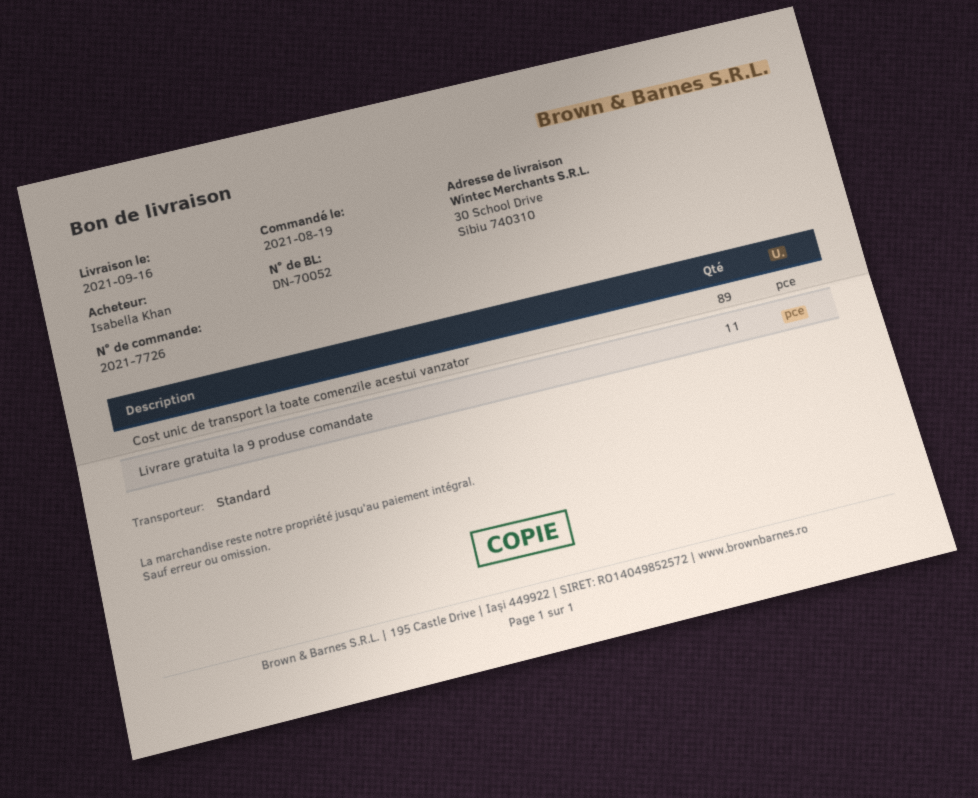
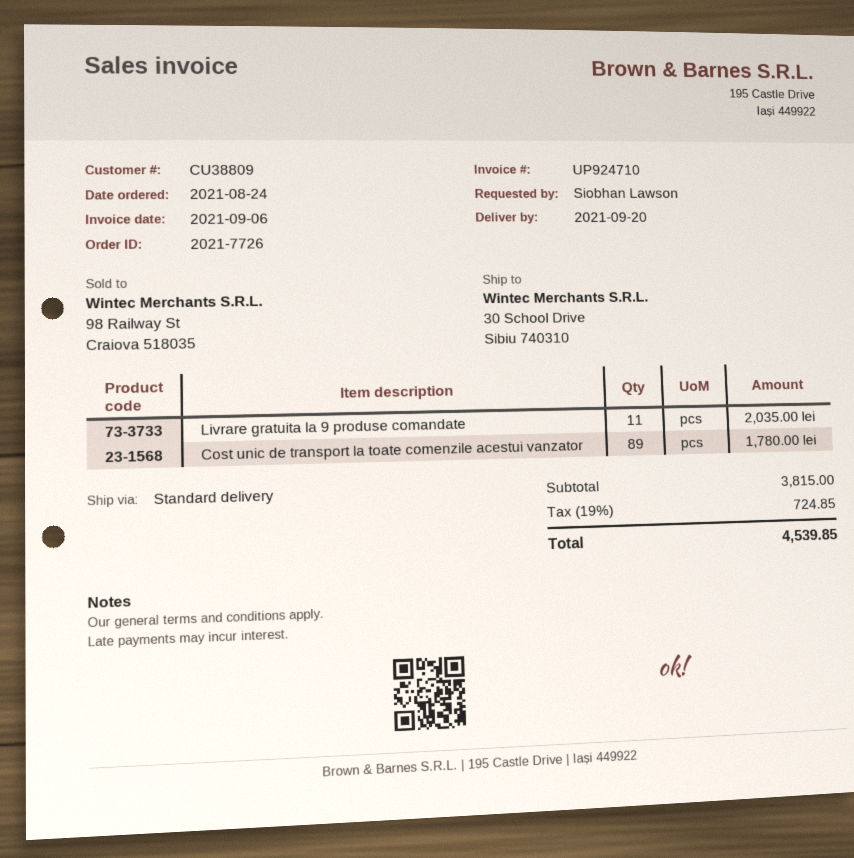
order date: 2021-08-19 -> 2021-08-24
delivery date: 2021-09-16 -> 2021-09-20
ordered by: Isabella Khan -> Siobhan Lawson

